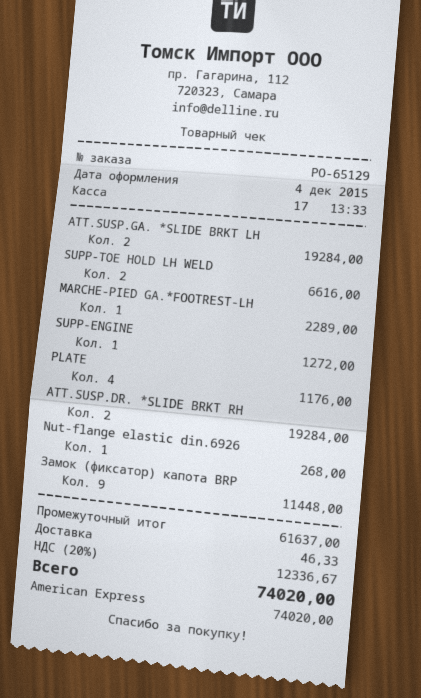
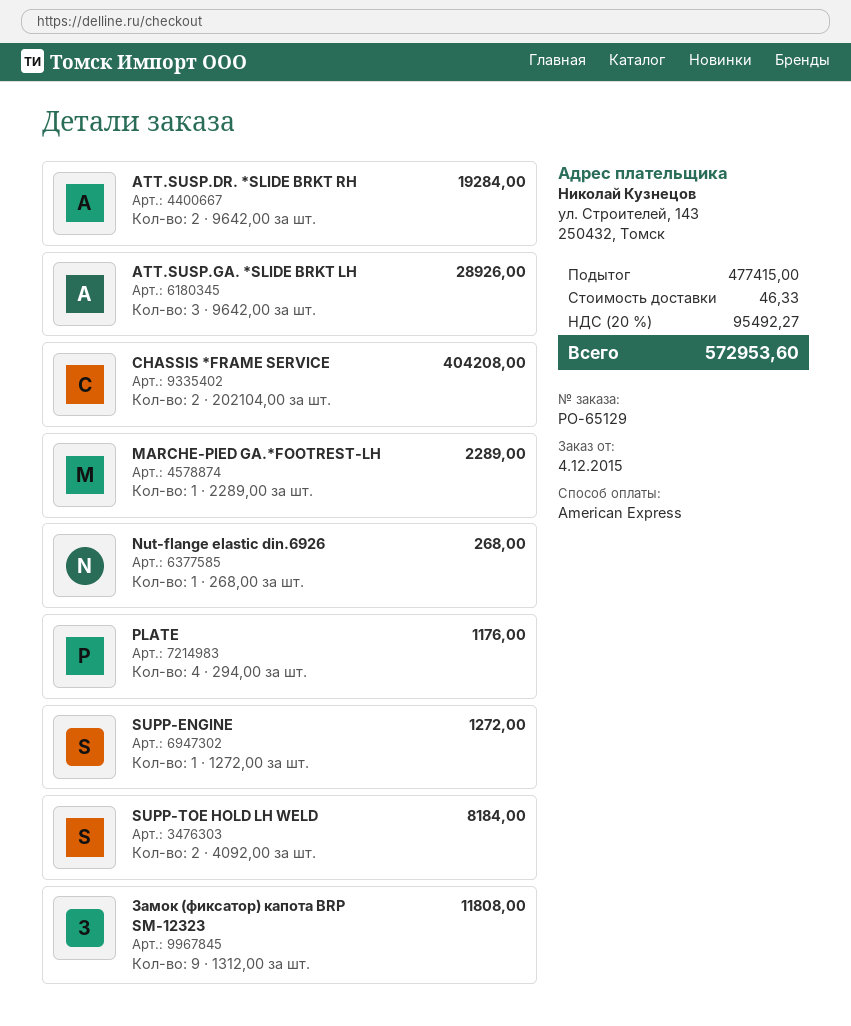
ATT.SUSP.GA. *SLIDE BRKT LH: 2 for 19284.00 -> 3 for 28926.00
SUPP-TOE HOLD LH WELD: 2 for 6616.00 -> 2 for 8184.00
Замок (фиксатор) капота BRP: 9 for 11448.00 -> 9 for 11808.00
CHASSIS *FRAME SERVICE: none -> 2 for 404208.00
subtotal: 61637.00 -> 477415.00
tax: 20% = 12336.67 -> 20% = 95492.27
total: 74020.00 -> 572953.60

